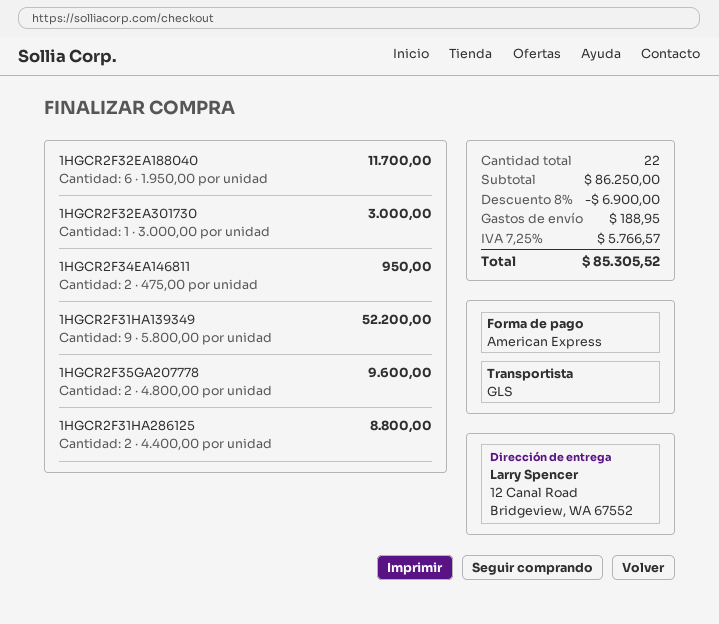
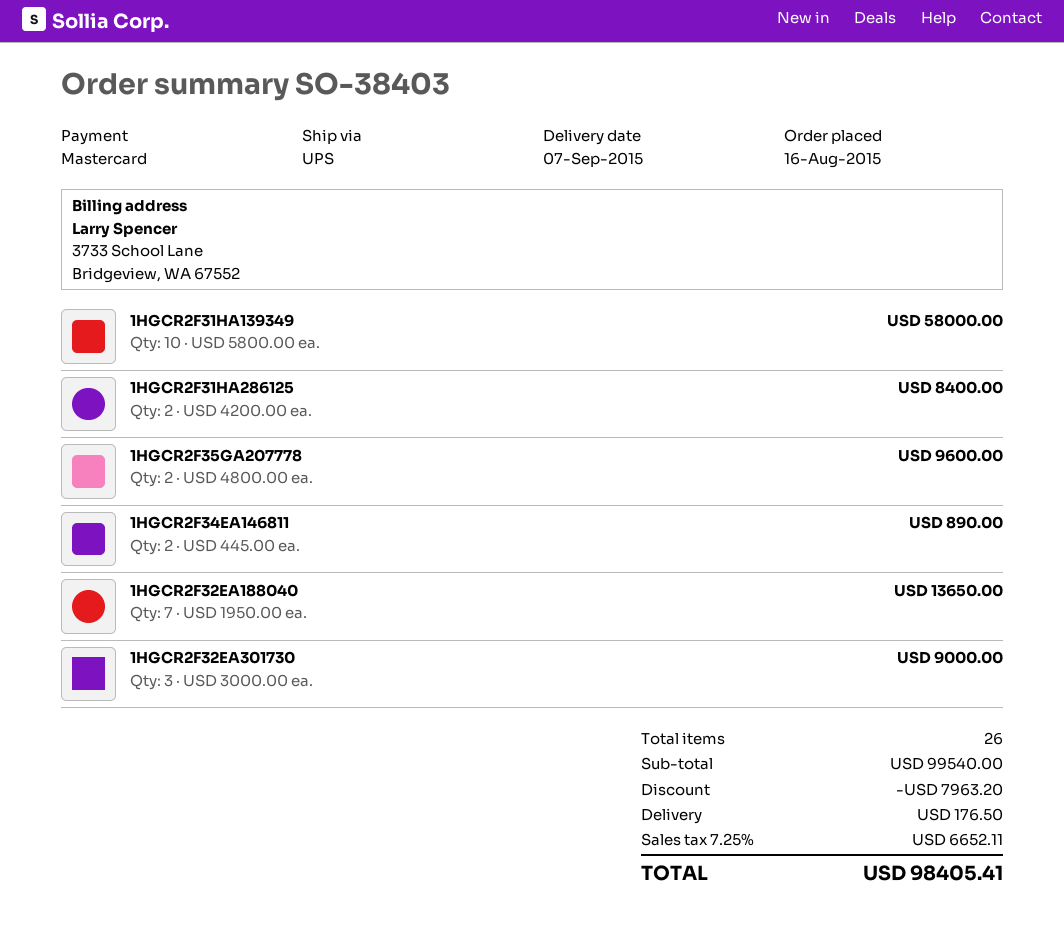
payment method: American Express -> Mastercard
shipping method: GLS -> UPS
1HGCR2F32EA188040: 6 x 1950.00 = 11700.00 -> 7 x 1950.00 = 13650.00
1HGCR2F32EA301730: 1 x 3000.00 = 3000.00 -> 3 x 3000.00 = 9000.00
1HGCR2F34EA146811: 2 x 475.00 = 950.00 -> 2 x 445.00 = 890.00
1HGCR2F31HA139349: 9 x 5800.00 = 52200.00 -> 10 x 5800.00 = 58000.00
1HGCR2F31HA286125: 2 x 4400.00 = 8800.00 -> 2 x 4200.00 = 8400.00
total quantity: 22 -> 26
subtotal: 86250.00 -> 99540.00
discount: 6900.00 -> 7963.20
shipping: 188.95 -> 176.50
tax: 7.25% = 5766.57 -> 7.25% = 6652.11
total: 85305.52 -> 98405.41

